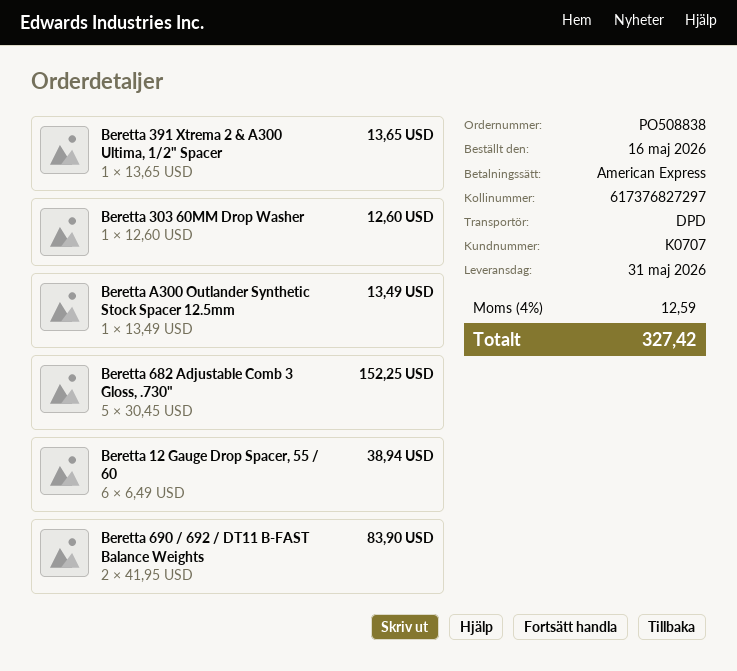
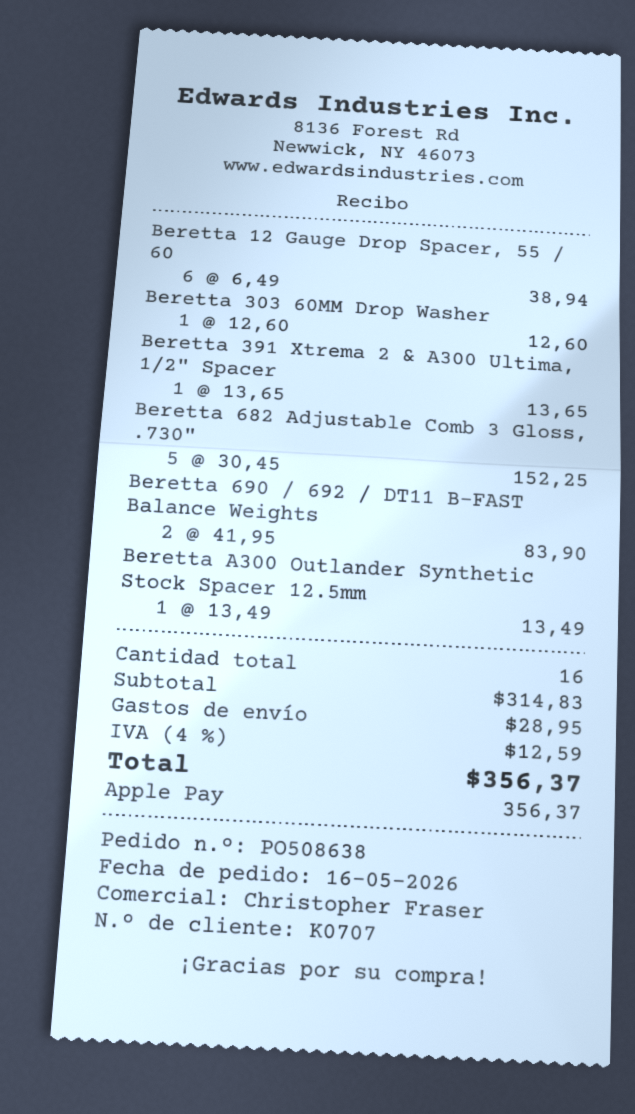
order number: PO508838 -> PO508638
payment method: American Express -> Apple Pay
shipping: none -> 28.95
total: 327.42 -> 356.37

